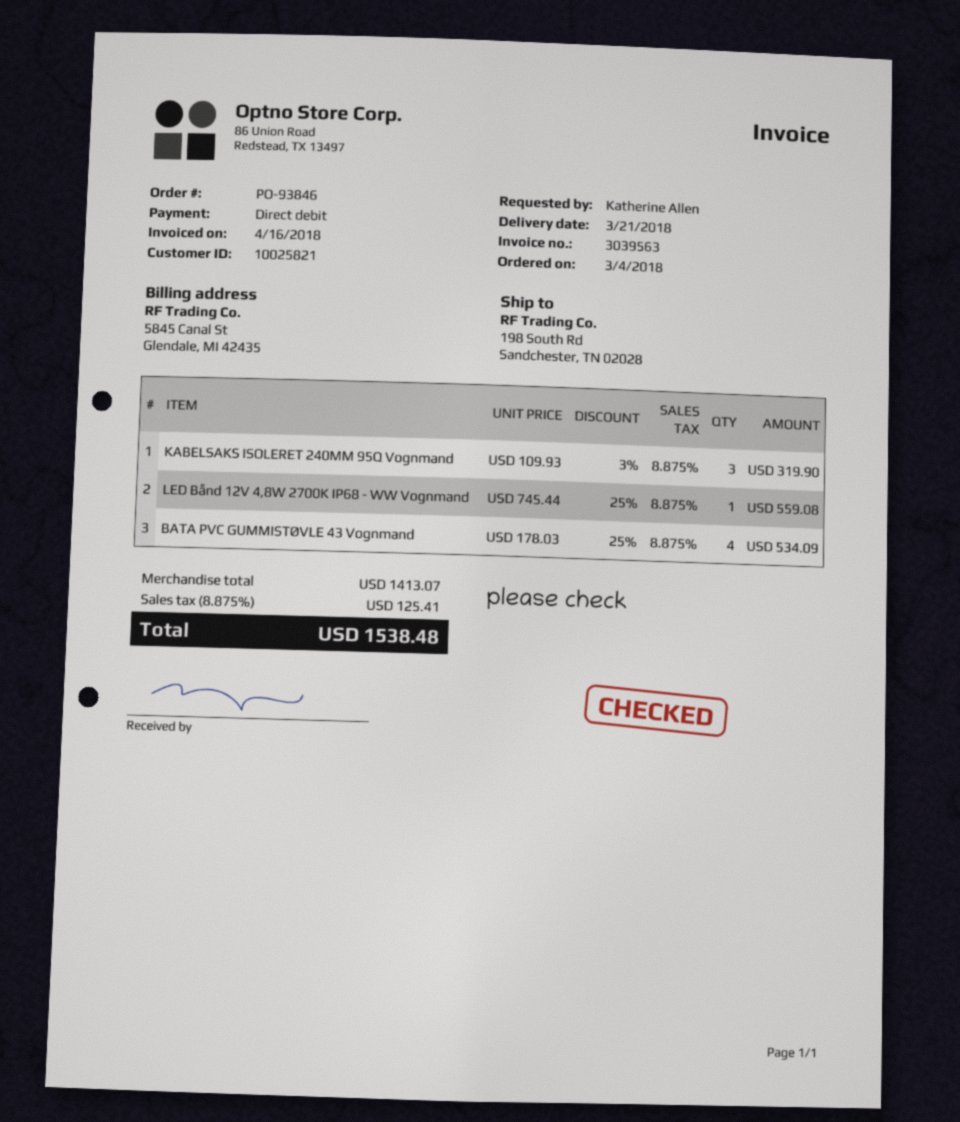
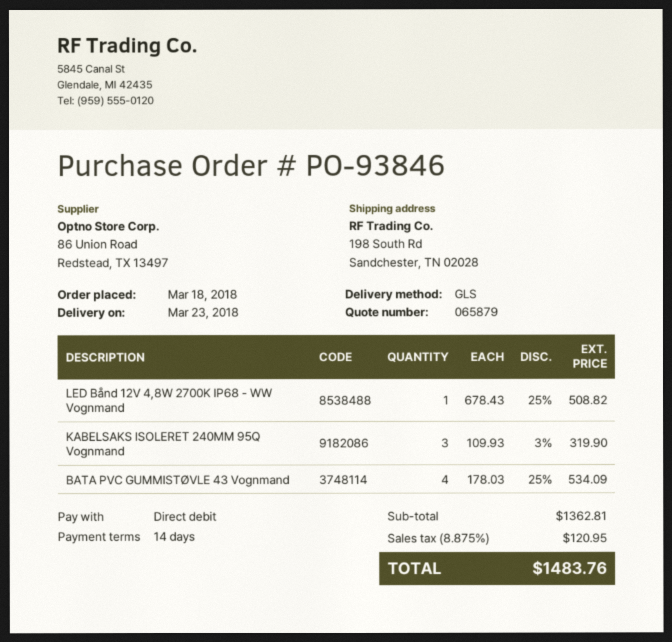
order date: 2018-03-04 -> 2018-03-18
delivery date: 2018-03-21 -> 2018-03-23
LED Bånd 12V 4,8W 2700K IP68 - WW Vognmand: 1 x 745.44 - 25% = 559.08 -> 1 x 678.43 - 25% = 508.82
subtotal: 1413.07 -> 1362.81
tax: 8.875% = 125.41 -> 8.875% = 120.95
total: 1538.48 -> 1483.76

